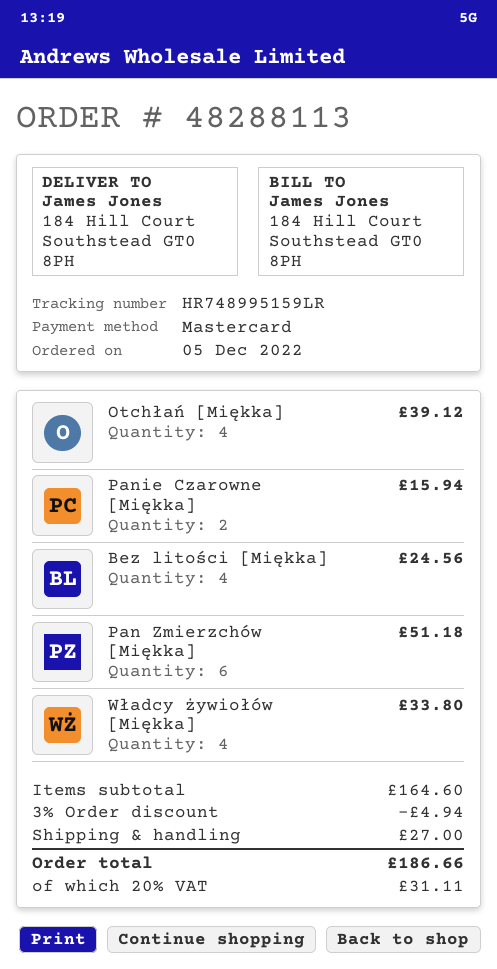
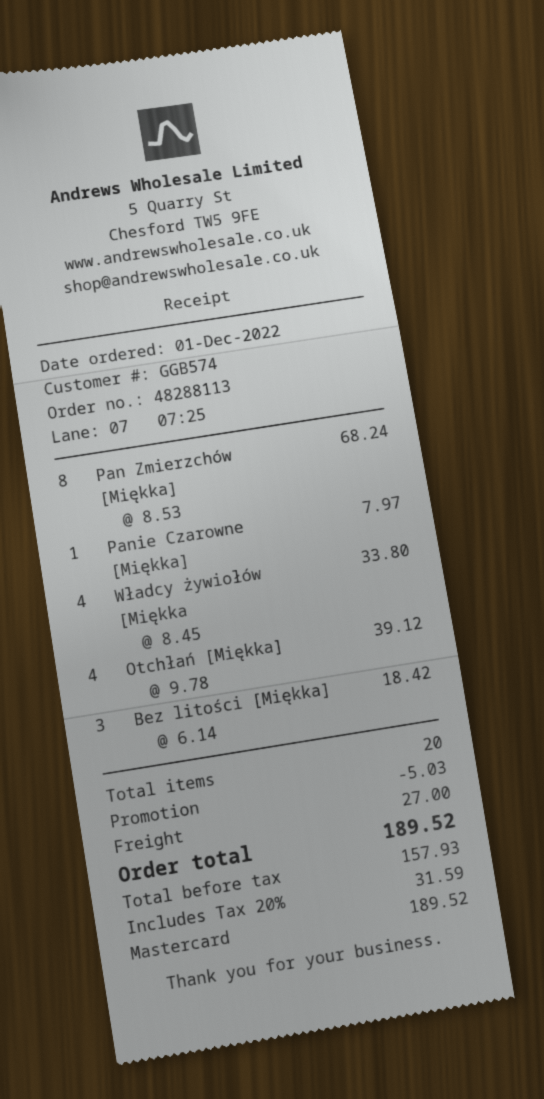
order date: 2022-12-05 -> 2022-12-01
Panie Czarowne [Miękka]: 2 for 15.94 -> 1 for 7.97
Bez litości [Miękka]: 4 for 24.56 -> 3 for 18.42
Pan Zmierzchów [Miękka]: 6 for 51.18 -> 8 for 68.24
discount: 4.94 -> 5.03
tax: 20% = 31.11 -> 20% = 31.59
total: 186.66 -> 189.52

